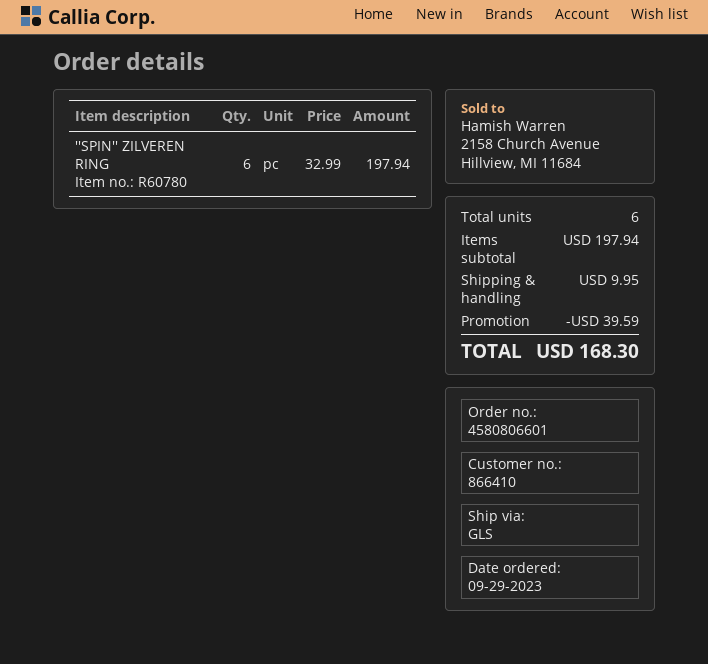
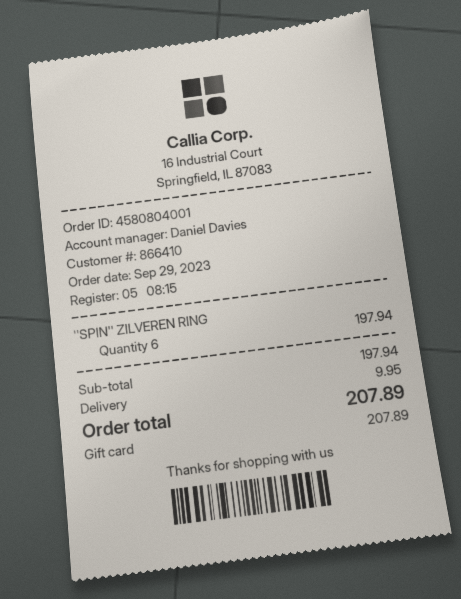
order number: 4580806601 -> 4580804001
discount: 39.59 -> none
total: 168.30 -> 207.89

